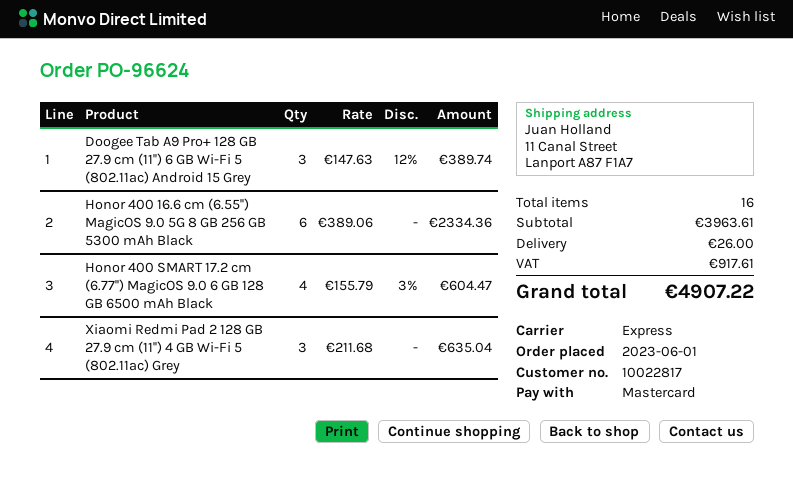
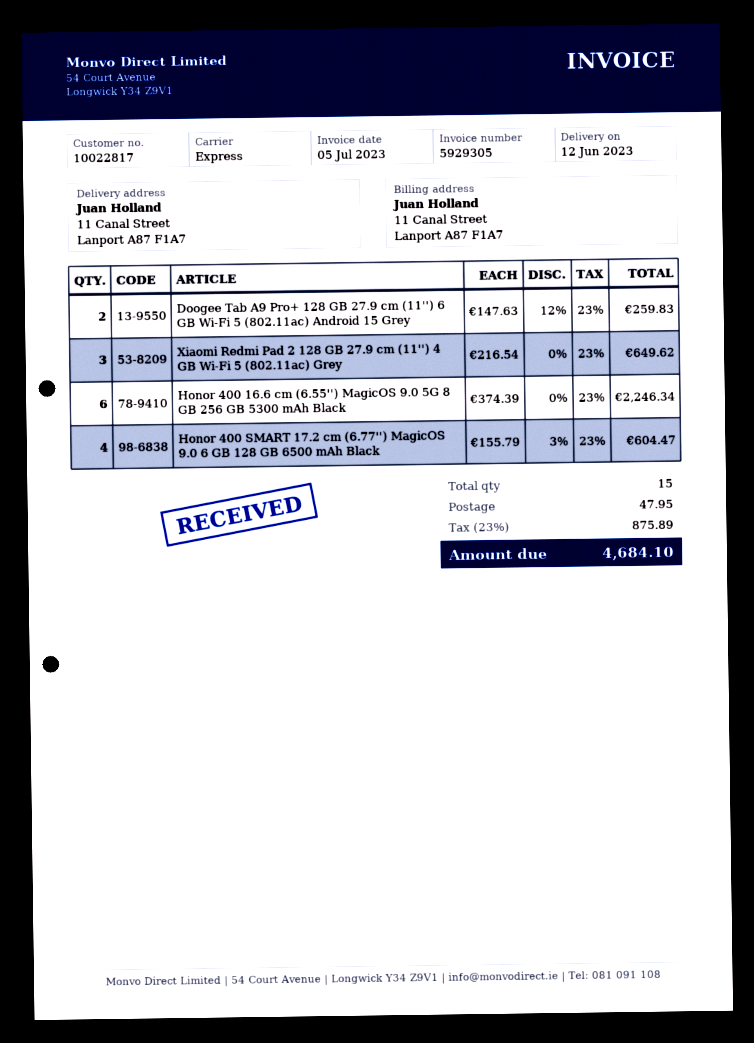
Doogee Tab A9 Pro+ 128 GB 27.9 cm (11'') 6 GB Wi-Fi 5 (802.11ac) Android 15 Grey: 3 x 147.63 - 12% = 389.74 -> 2 x 147.63 - 12% = 259.83
Honor 400 16.6 cm (6.55'') MagicOS 9.0 5G 8 GB 256 GB 5300 mAh Black: 6 x 389.06 = 2334.36 -> 6 x 374.39 = 2246.34
Xiaomi Redmi Pad 2 128 GB 27.9 cm (11'') 4 GB Wi-Fi 5 (802.11ac) Grey: 3 x 211.68 = 635.04 -> 3 x 216.54 = 649.62
total quantity: 16 -> 15
shipping: 26.00 -> 47.95
tax: 917.61 -> 875.89
total: 4907.22 -> 4684.10

